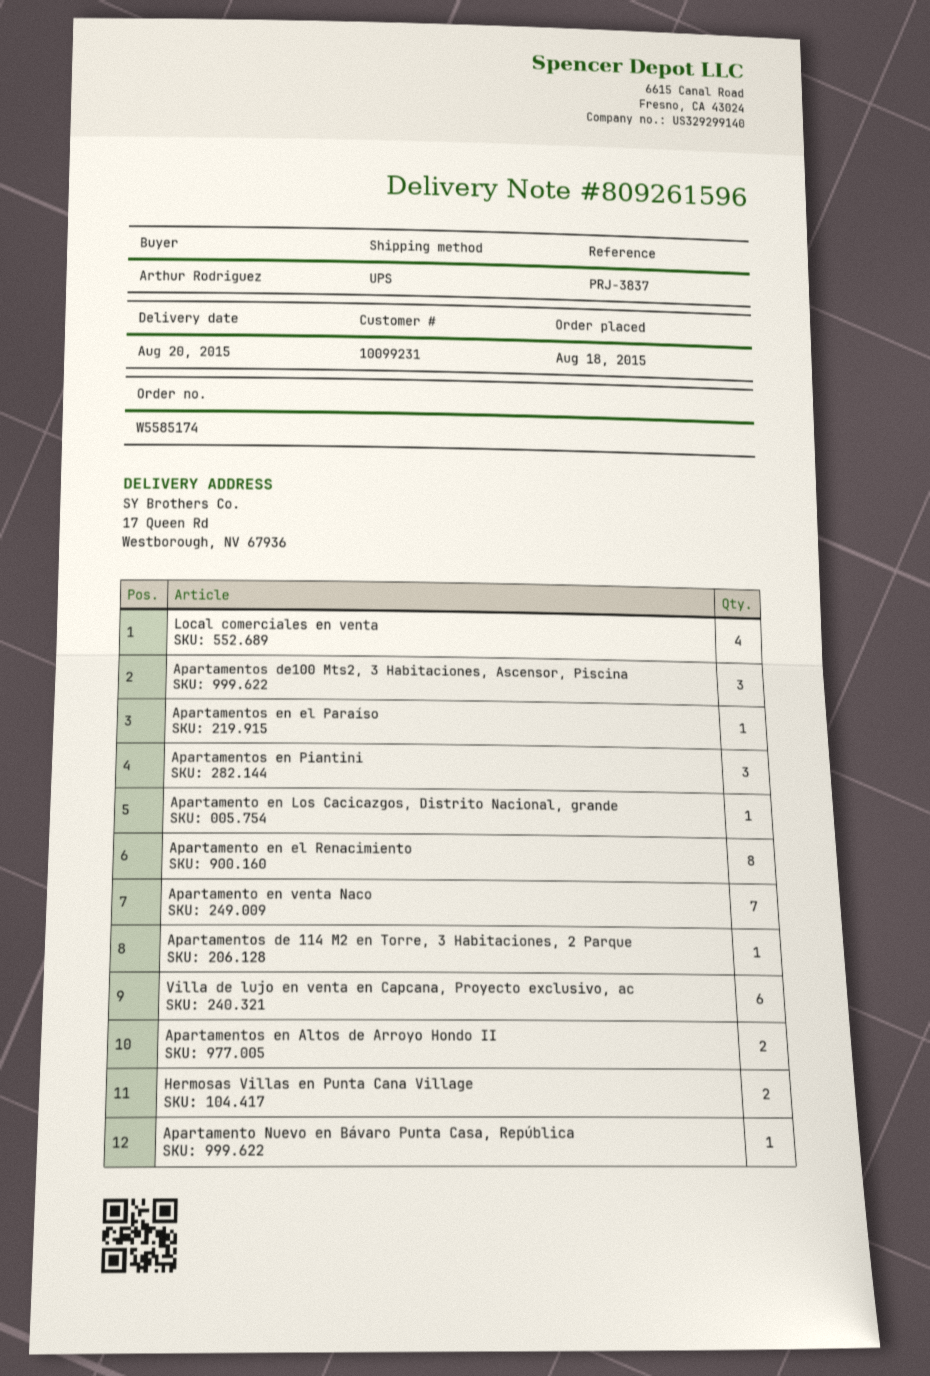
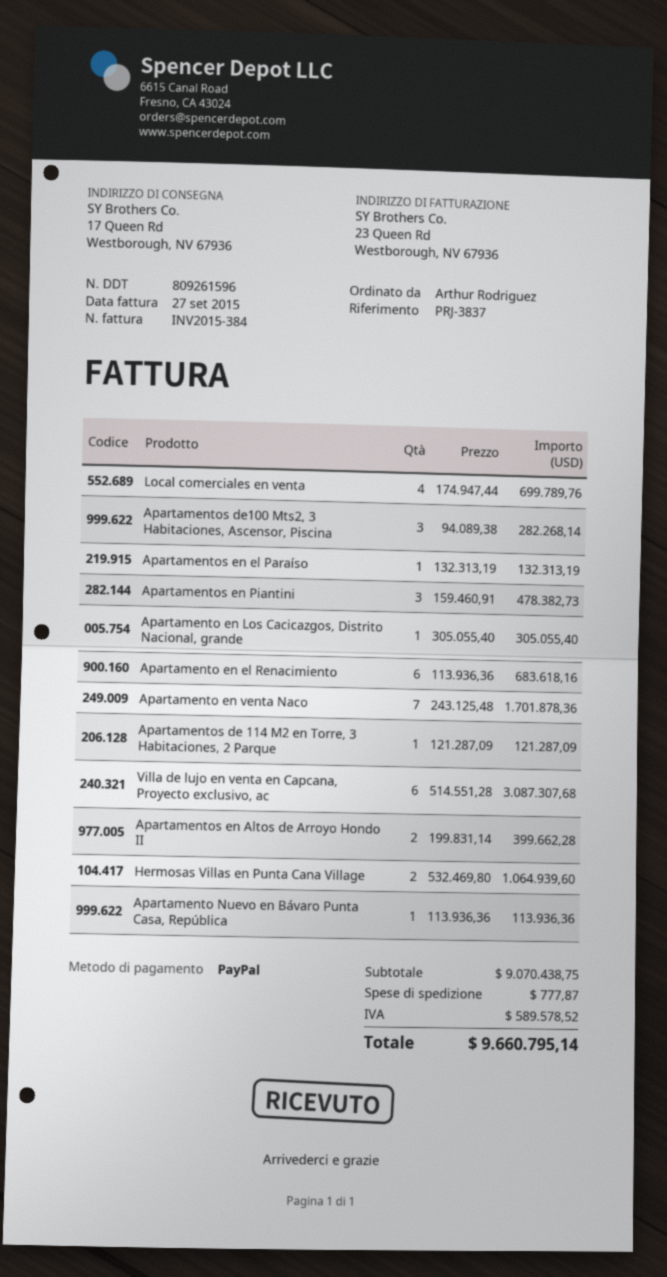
Apartamento en el Renacimiento: 8 -> 6

